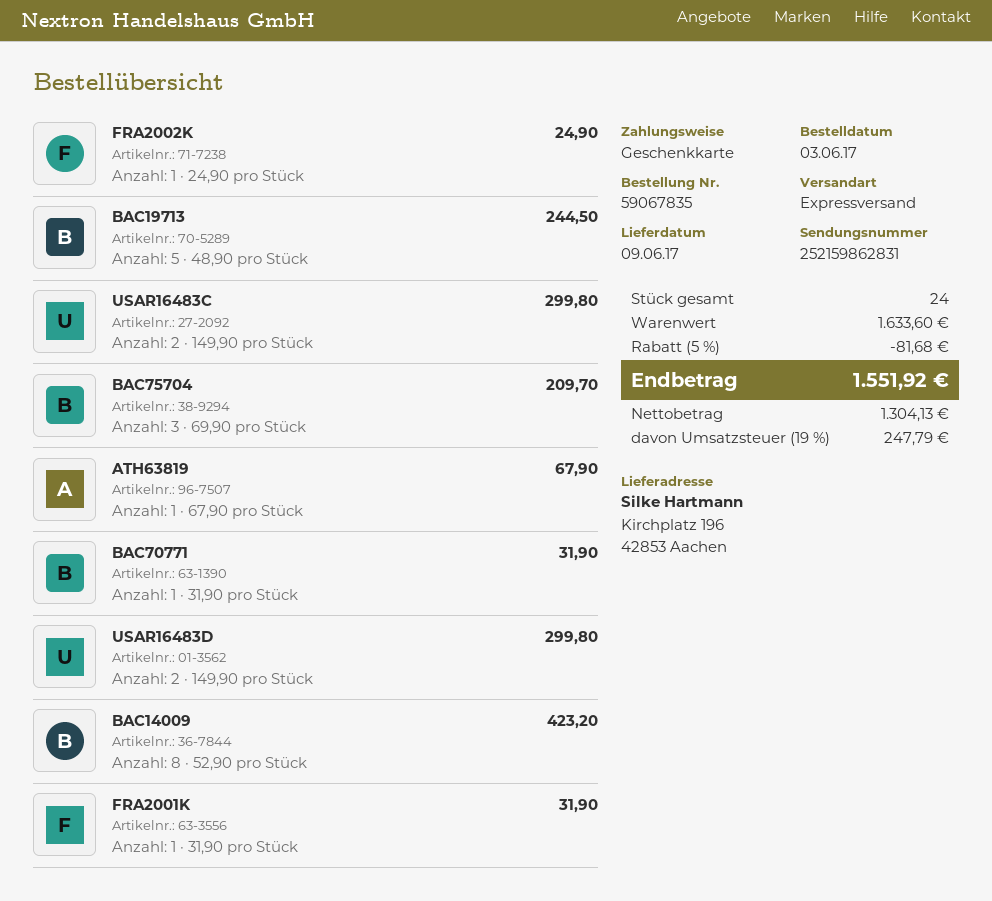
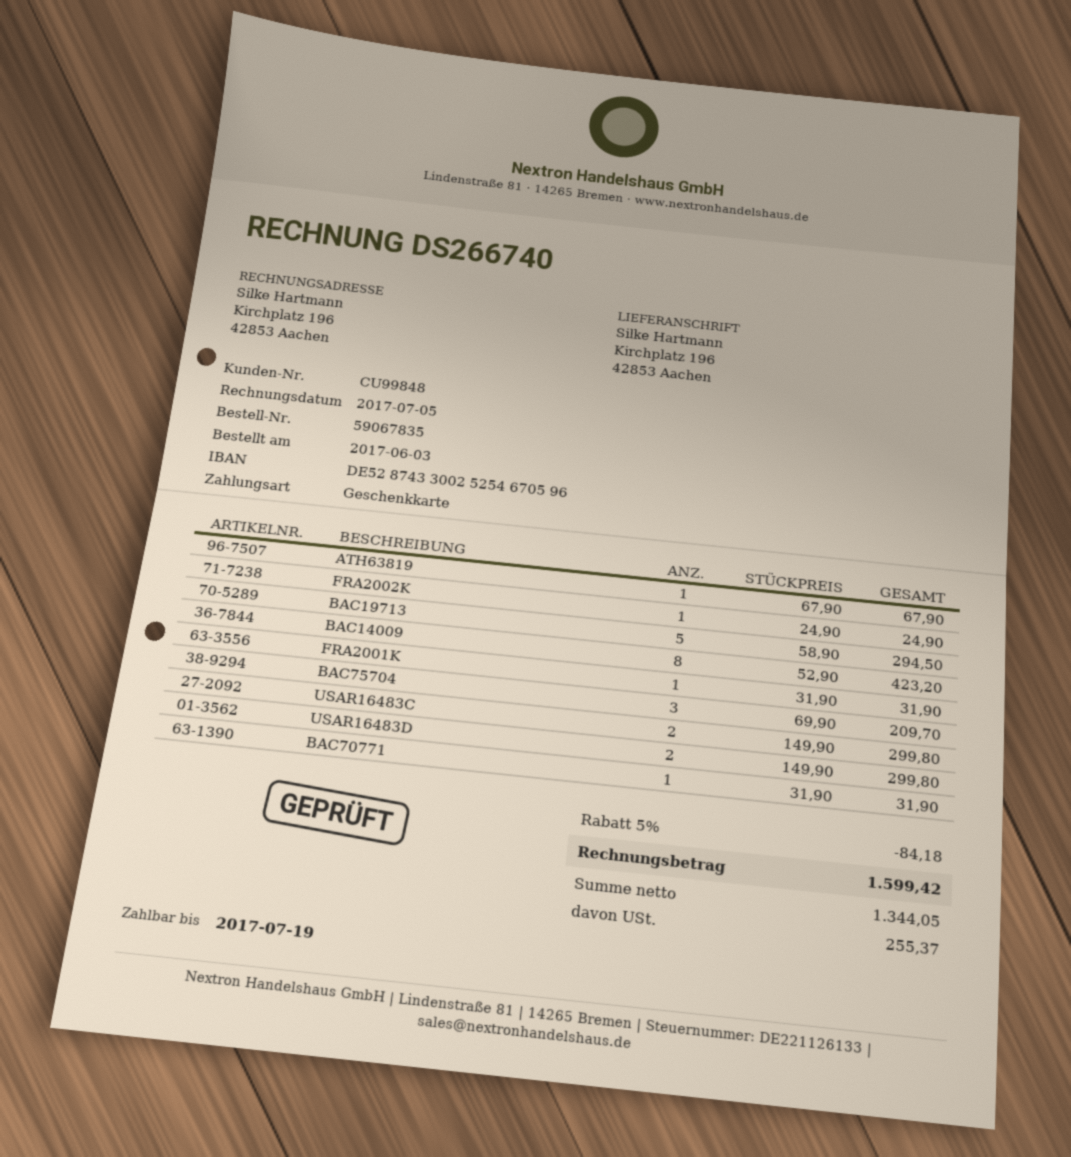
BAC19713: 5 x 48.90 = 244.50 -> 5 x 58.90 = 294.50
discount: 5% = 81.68 -> 5% = 84.18
net: 1304.13 -> 1344.05
tax: 247.79 -> 255.37
total: 1551.92 -> 1599.42

